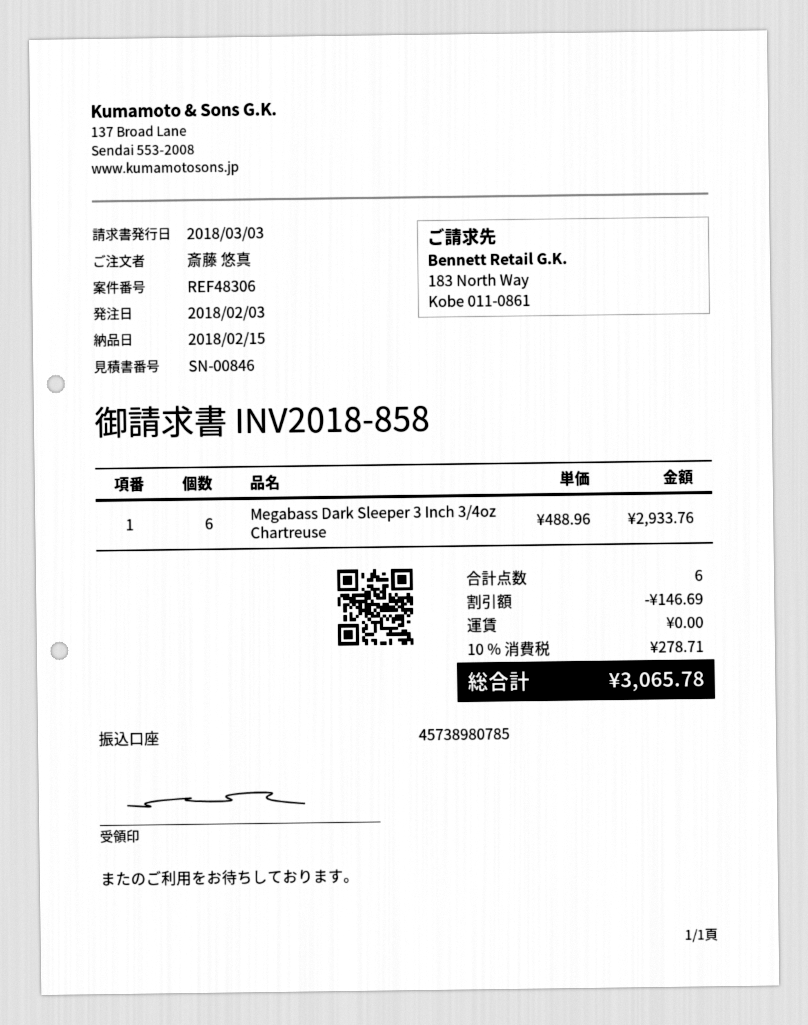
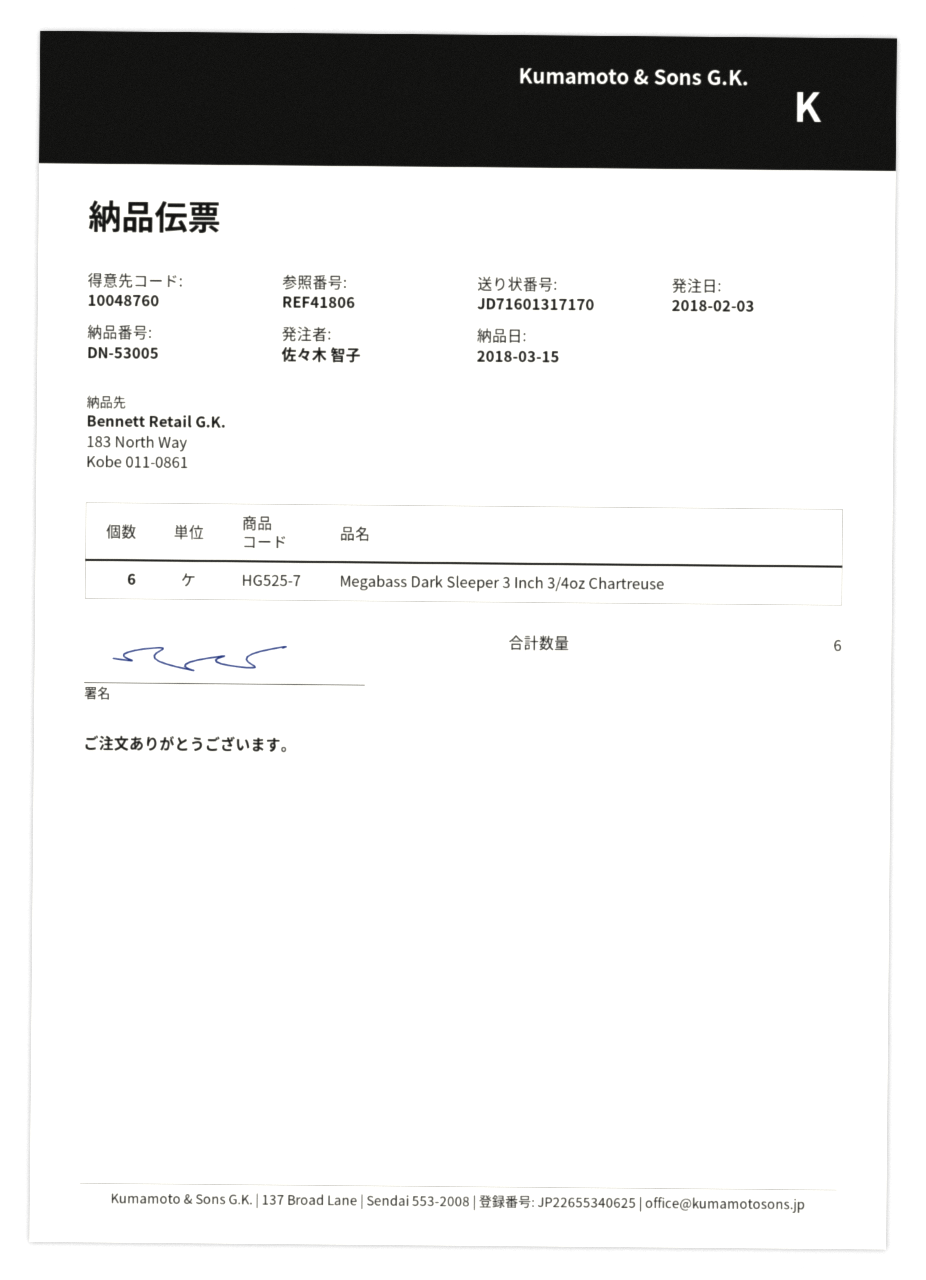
delivery date: 2018-02-15 -> 2018-03-15
reference: REF48306 -> REF41806
ordered by: 斎藤 悠真 -> 佐々木 智子

